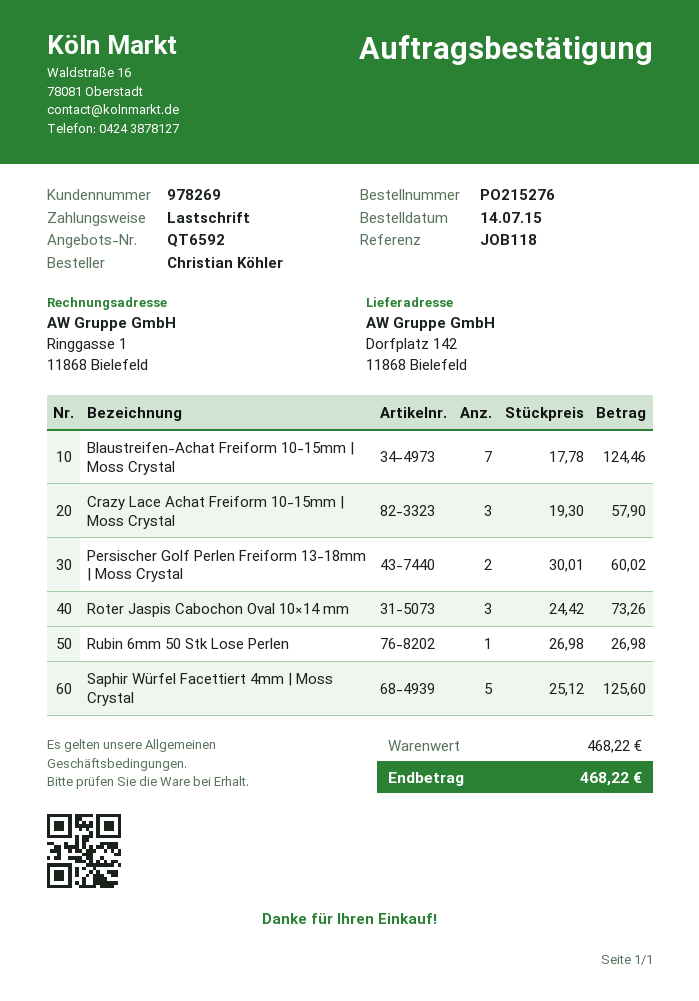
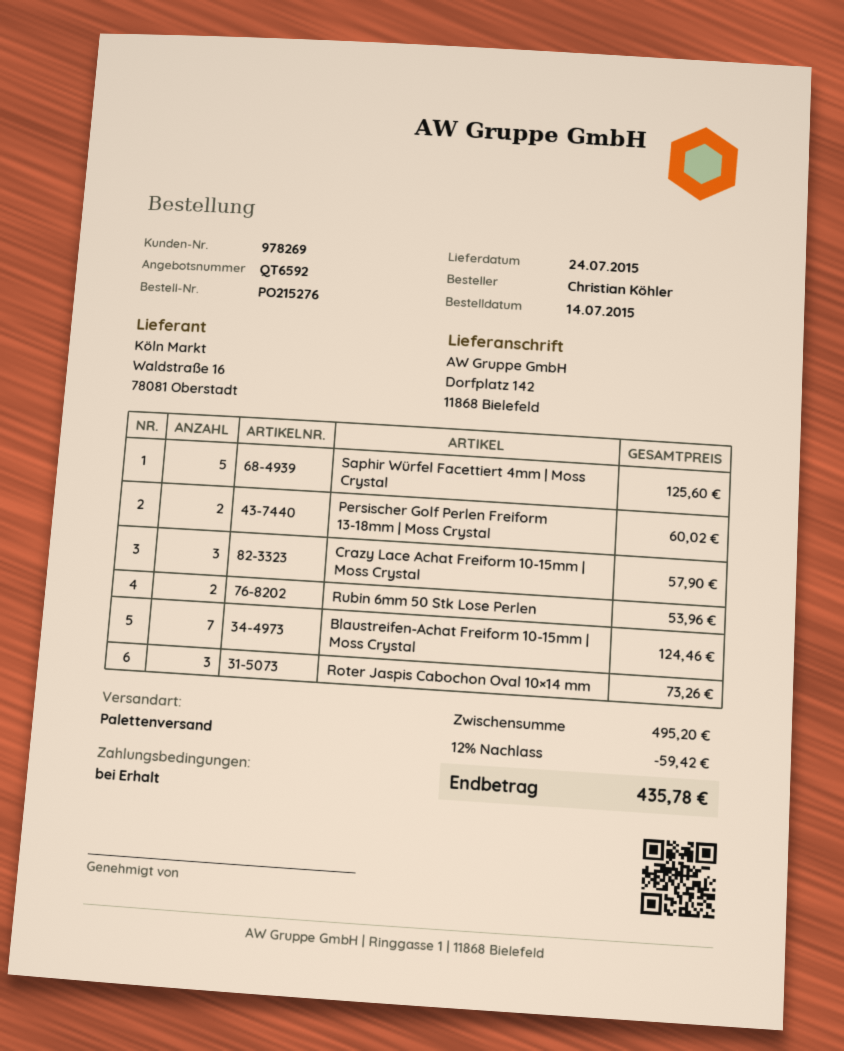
Rubin 6mm 50 Stk Lose Perlen: 1 for 26.98 -> 2 for 53.96
subtotal: 468.22 -> 495.20
discount: none -> 12% = 59.42
total: 468.22 -> 435.78

